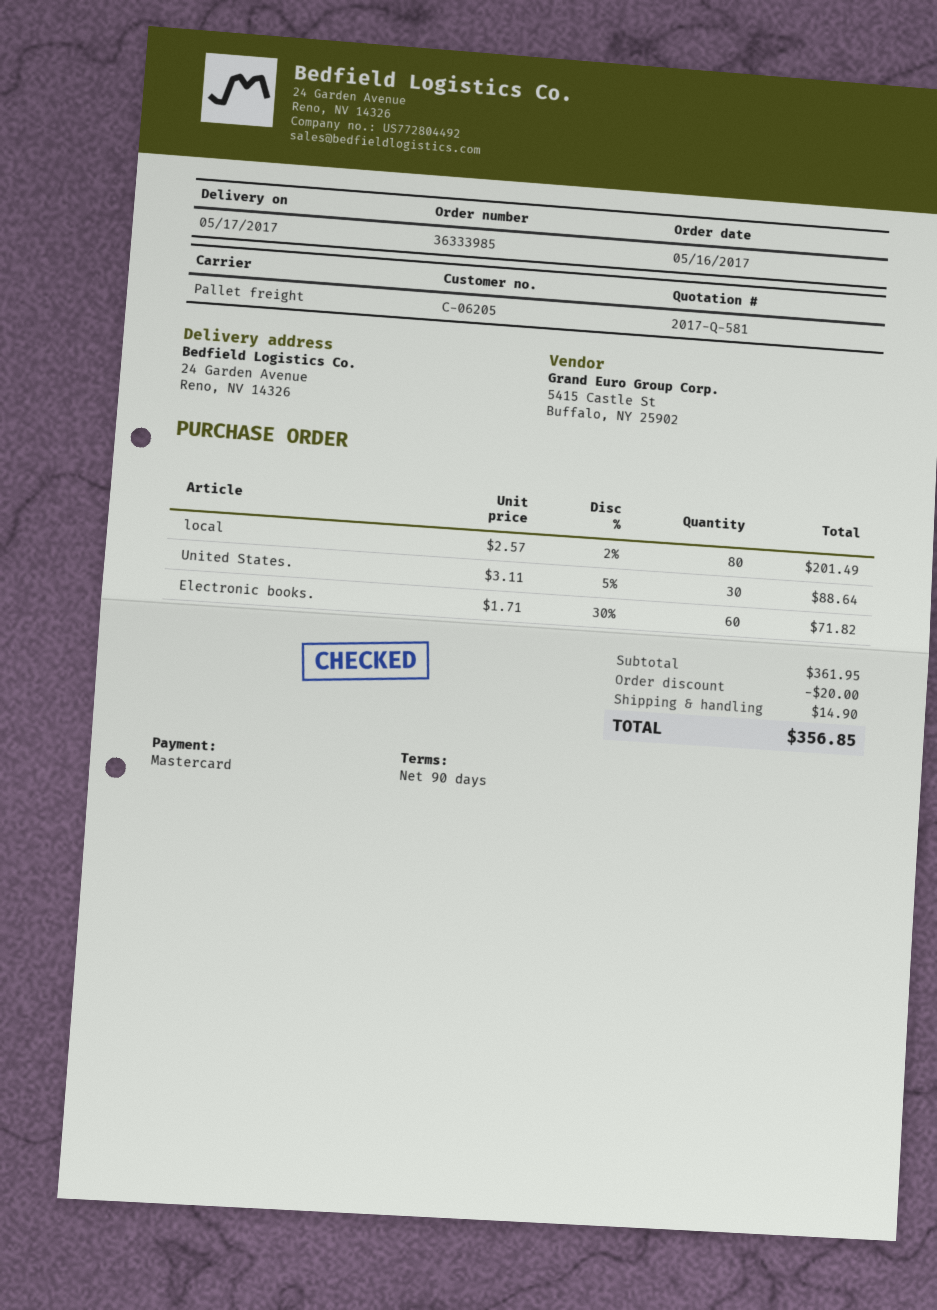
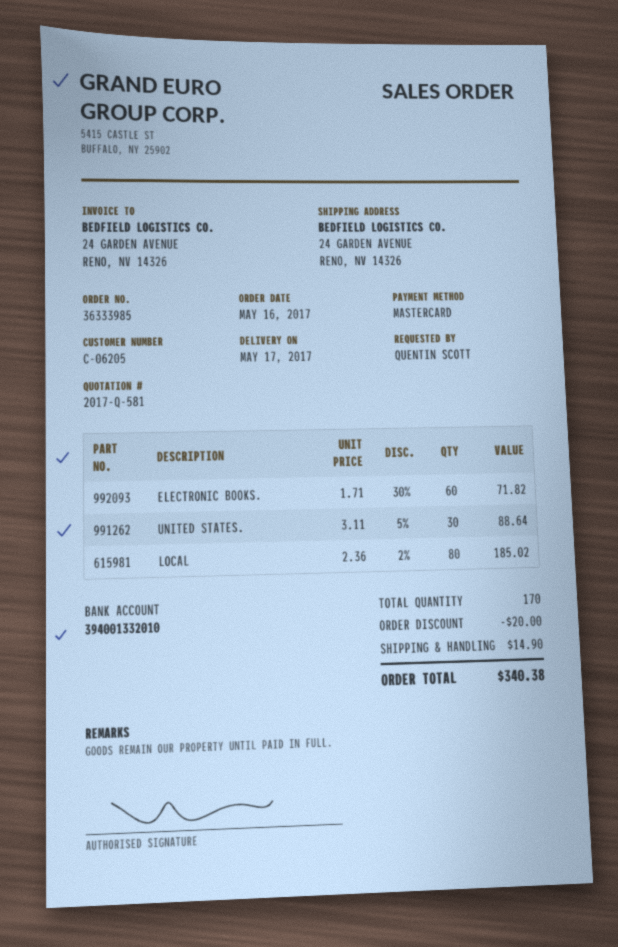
local: 80 x 2.57 - 2% = 201.49 -> 80 x 2.36 - 2% = 185.02
total: 356.85 -> 340.38

